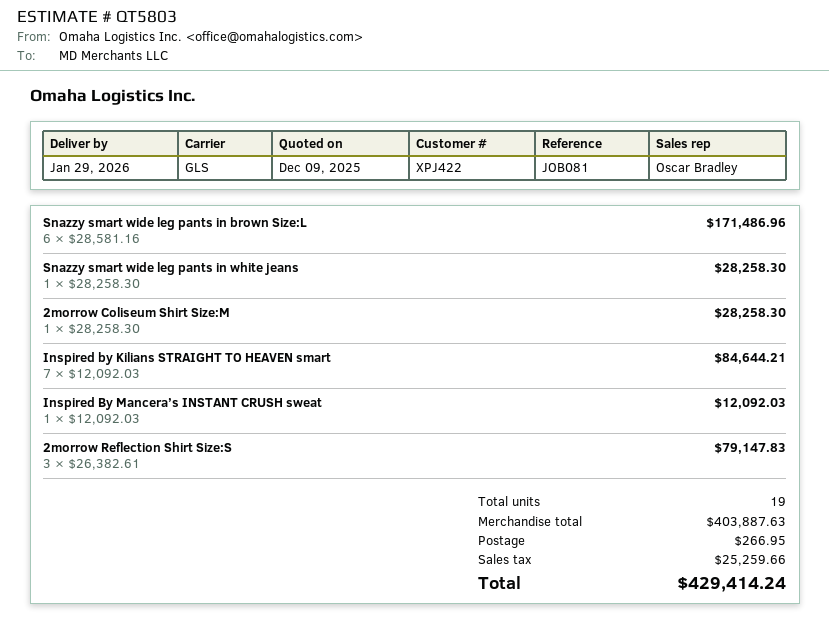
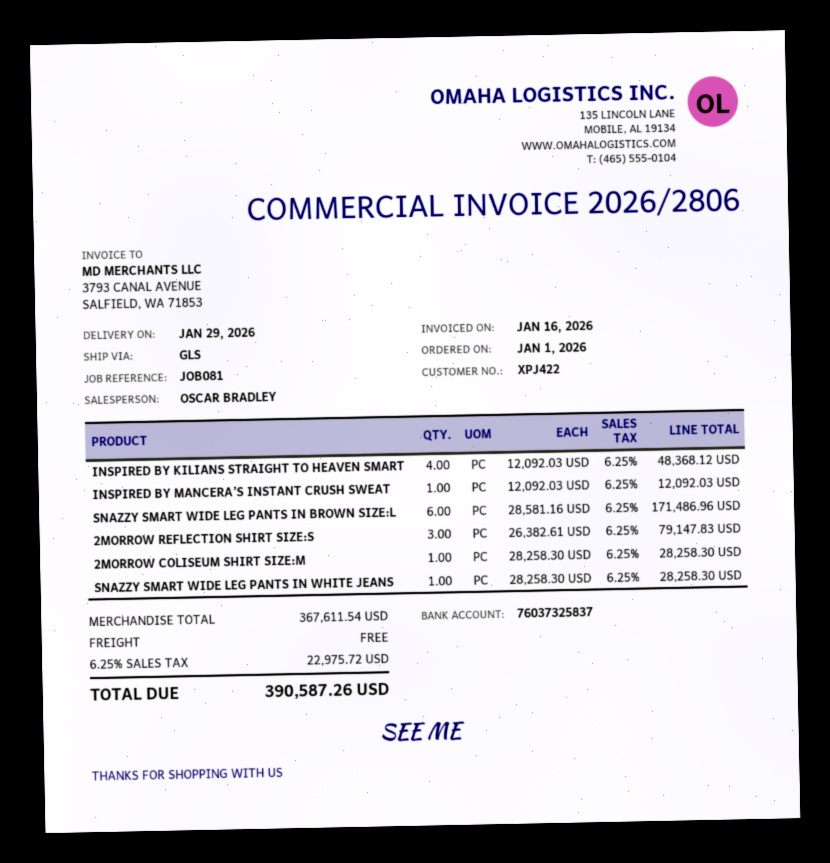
Inspired by Kilians STRAIGHT TO HEAVEN smart: 7 x 12092.03 = 84644.21 -> 4 x 12092.03 = 48368.12
subtotal: 403887.63 -> 367611.54
shipping: 266.95 -> 0.00
tax: 25259.66 -> 22975.72
total: 429414.24 -> 390587.26

